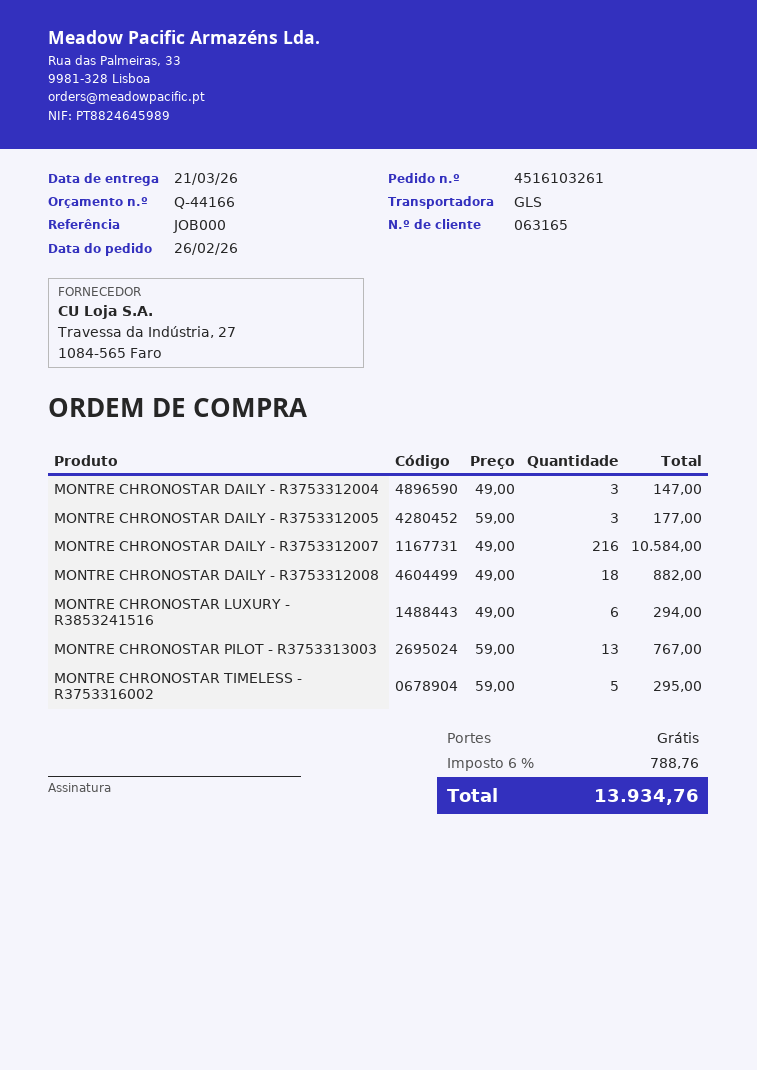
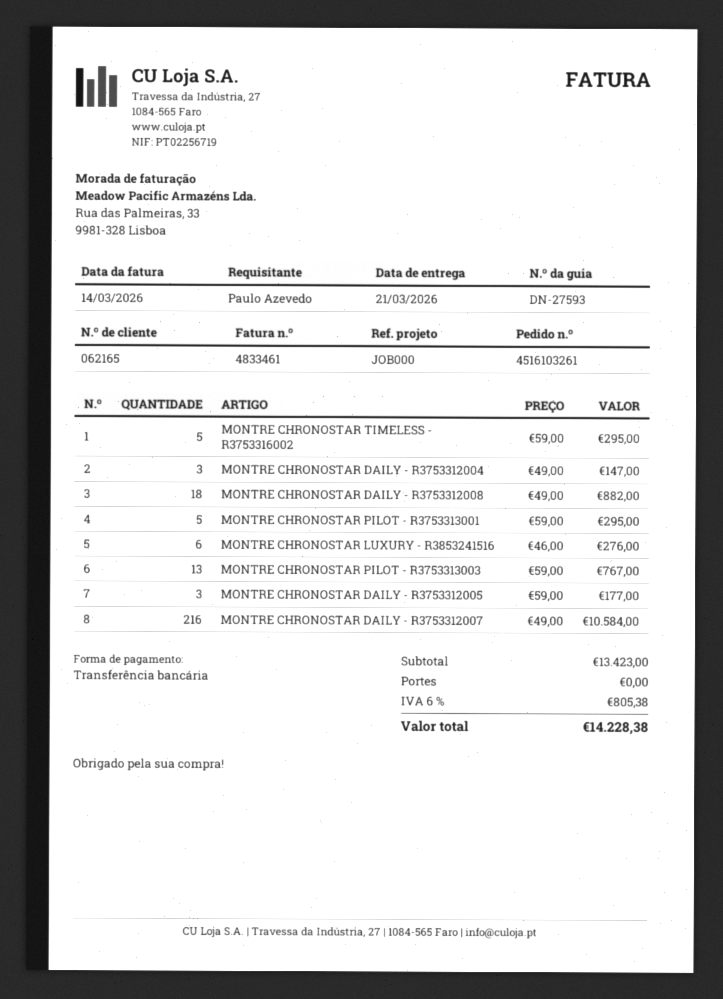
customer number: 063165 -> 062165
MONTRE CHRONOSTAR LUXURY - R3853241516: 6 x 49.00 = 294.00 -> 6 x 46.00 = 276.00
MONTRE CHRONOSTAR PILOT - R3753313001: none -> 5 x 59.00 = 295.00
tax: 6% = 788.76 -> 6% = 805.38
total: 13934.76 -> 14228.38

